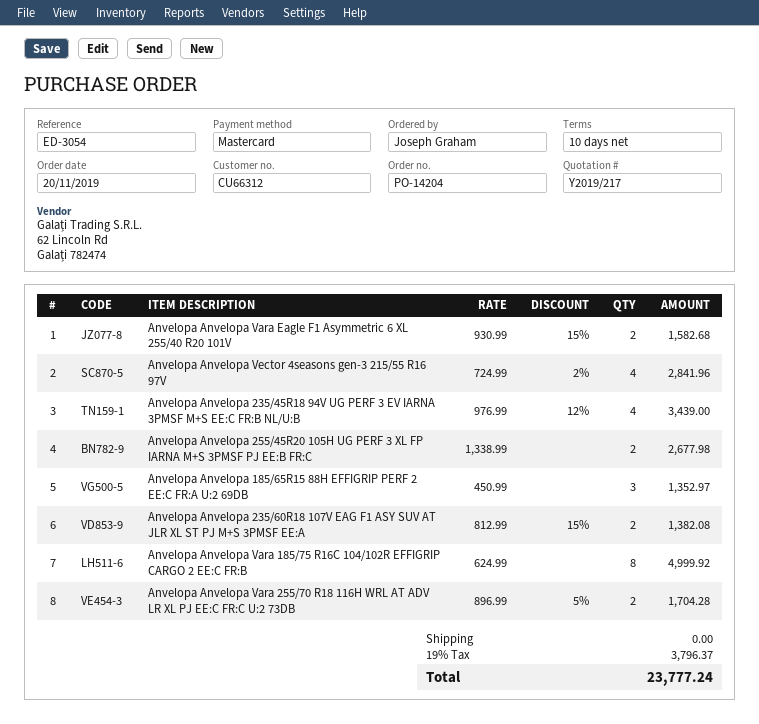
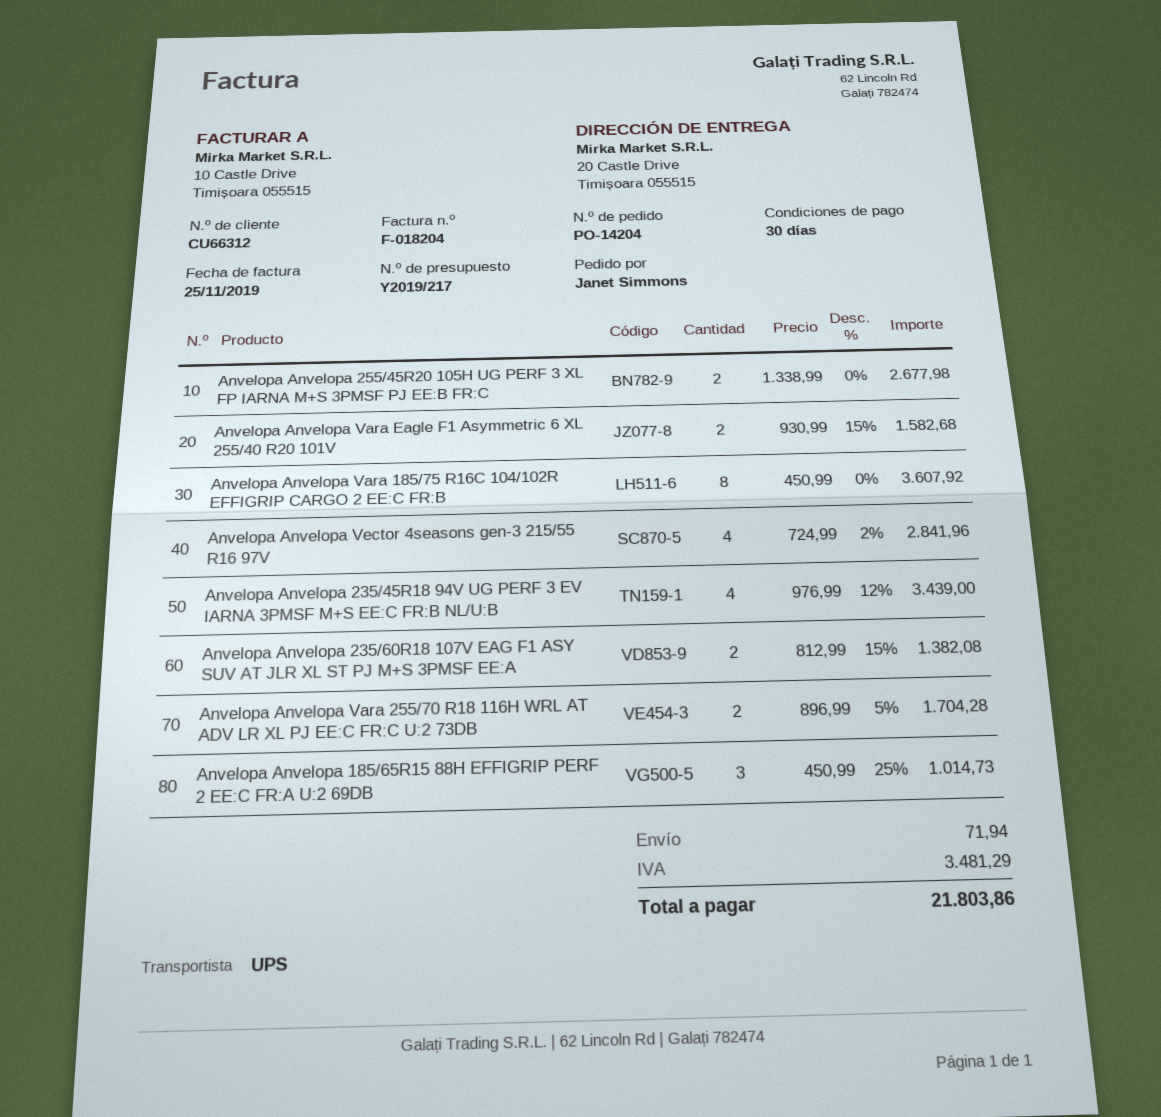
payment terms: 10 days -> 30 days
ordered by: Joseph Graham -> Janet Simmons
Anvelopa Anvelopa 185/65R15 88H EFFIGRIP PERF 2 EE:C FR:A U:2 69DB: 3 x 450.99 = 1352.97 -> 3 x 450.99 - 25% = 1014.73
Anvelopa Anvelopa Vara 185/75 R16C 104/102R EFFIGRIP CARGO 2 EE:C FR:B: 8 x 624.99 = 4999.92 -> 8 x 450.99 = 3607.92
shipping: 0.00 -> 71.94
tax: 3796.37 -> 3481.29
total: 23777.24 -> 21803.86

